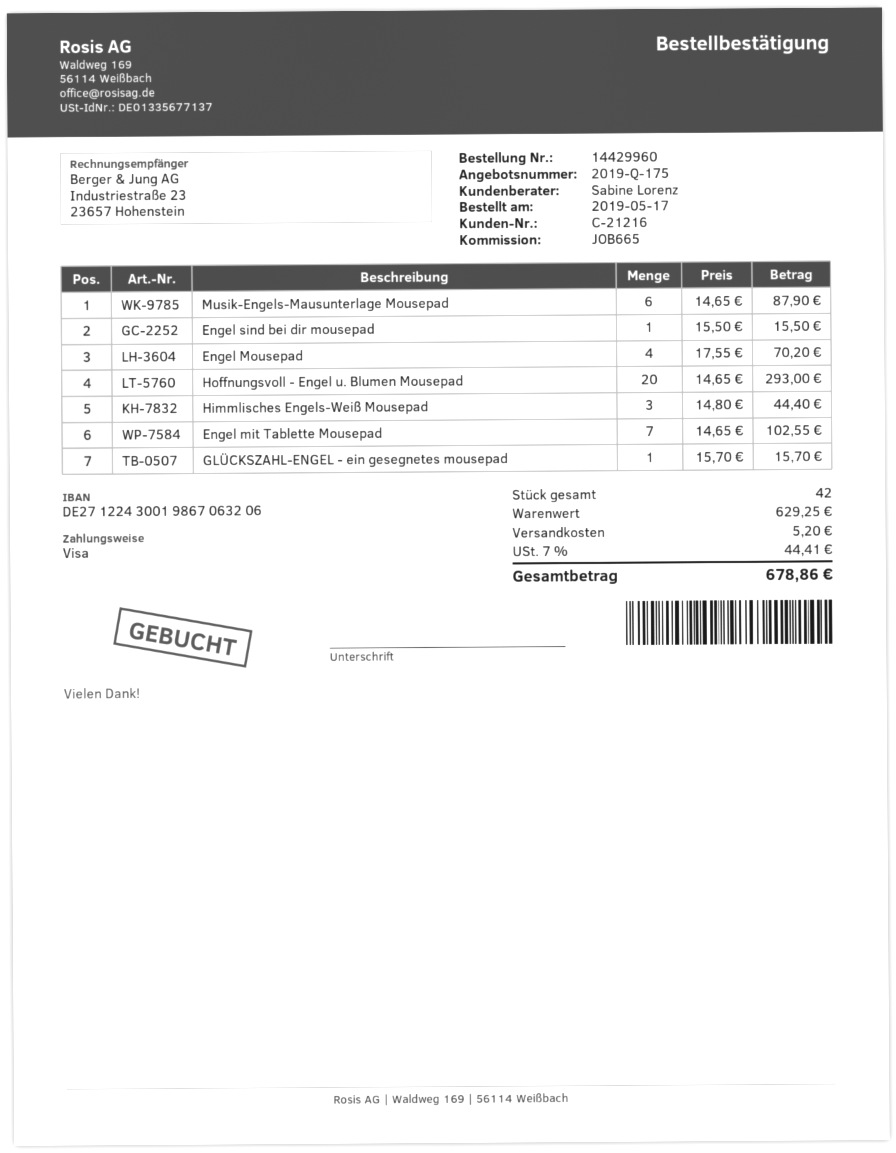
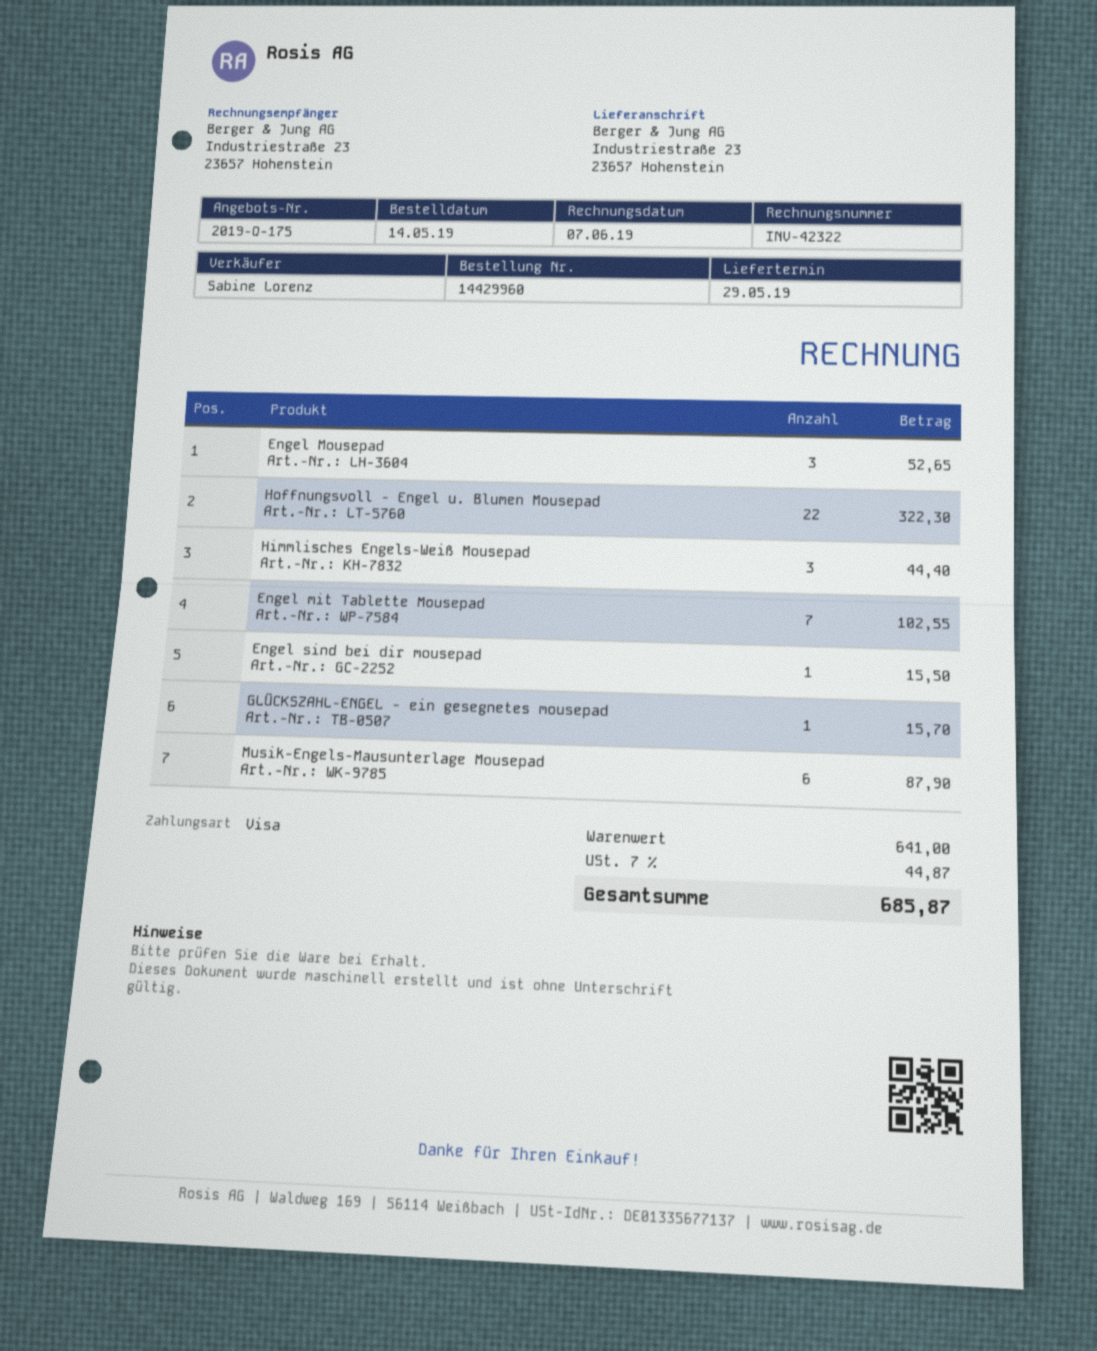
order date: 2019-05-17 -> 2019-05-14
Engel Mousepad: 4 for 70.20 -> 3 for 52.65
Hoffnungsvoll - Engel u. Blumen Mousepad: 20 for 293.00 -> 22 for 322.30
subtotal: 629.25 -> 641.00
shipping: 5.20 -> none
tax: 7% = 44.41 -> 7% = 44.87
total: 678.86 -> 685.87

